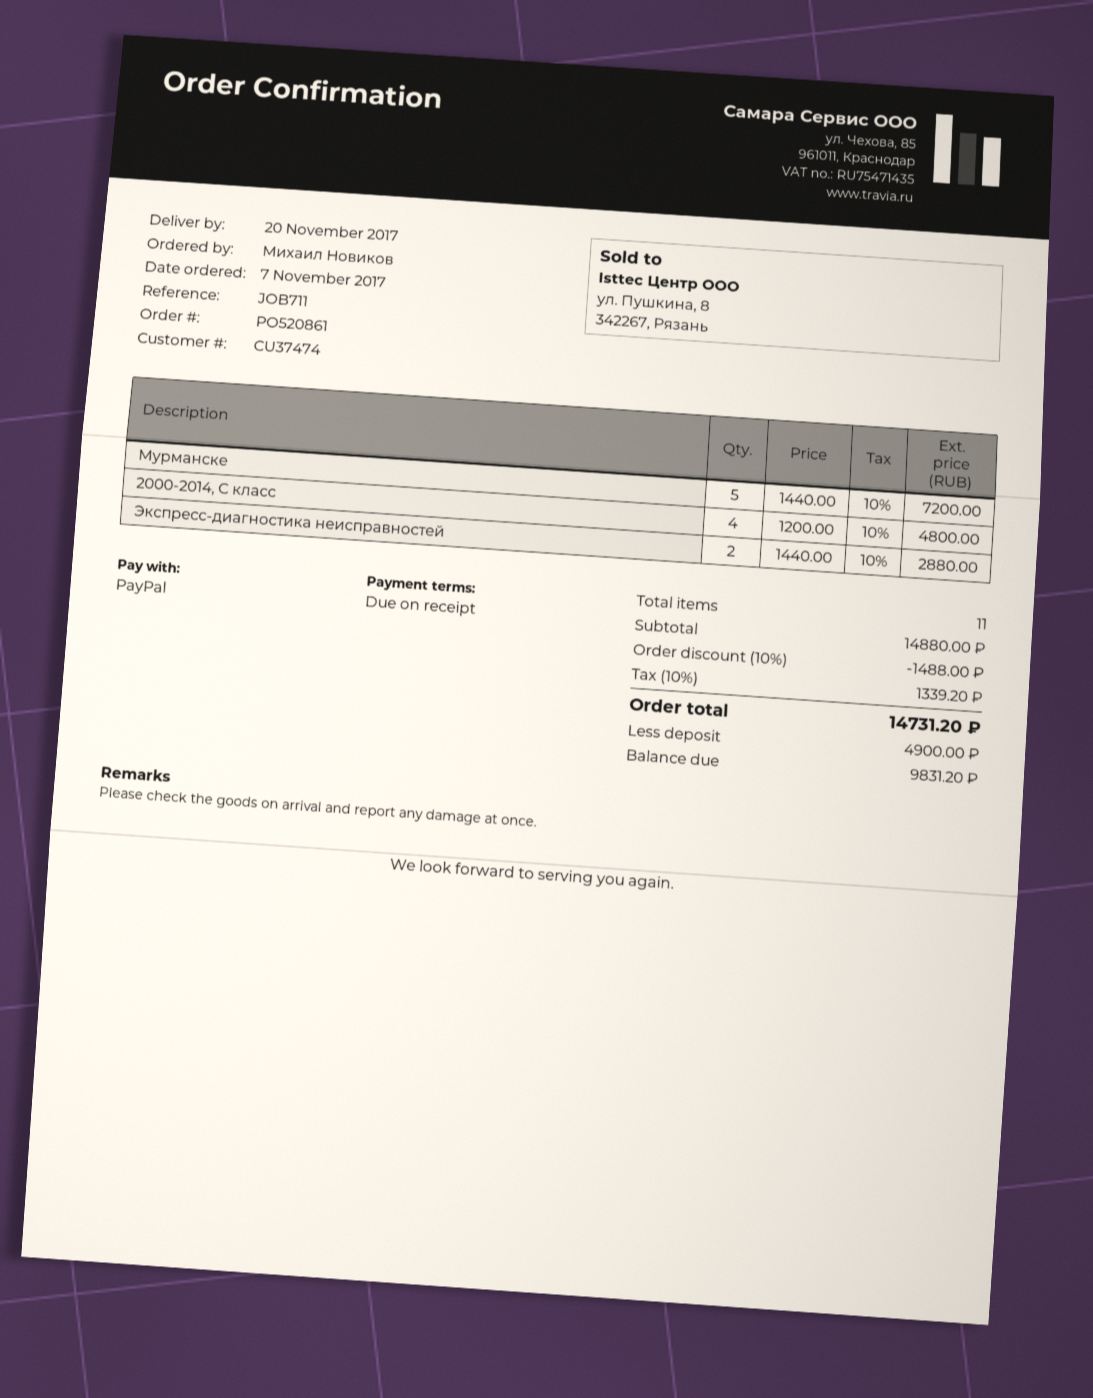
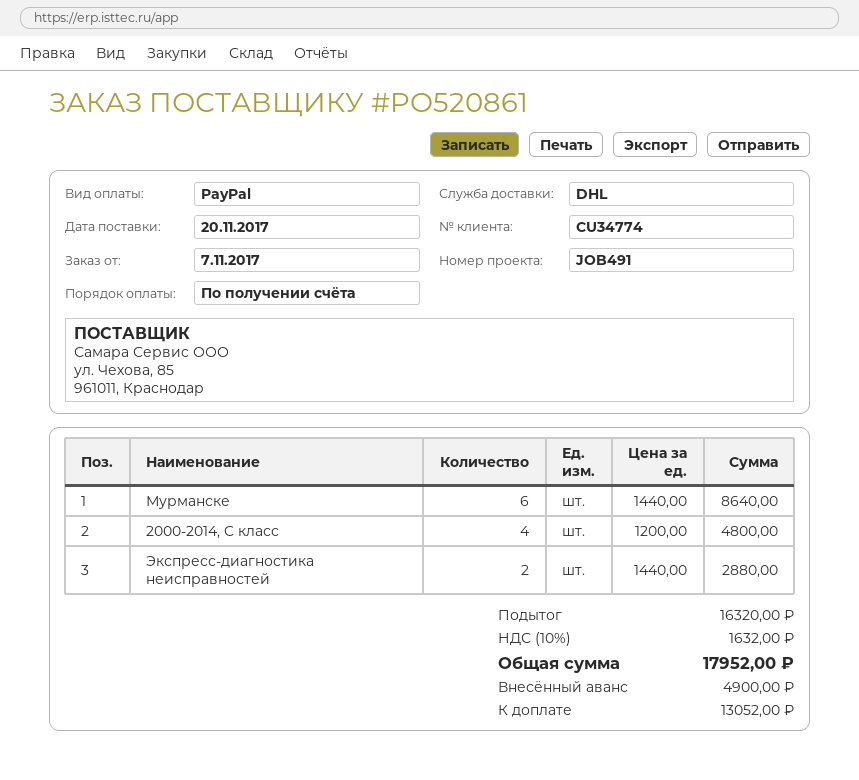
customer number: CU37474 -> CU34774
reference: JOB711 -> JOB491
Мурманске: 5 x 1440.00 = 7200.00 -> 6 x 1440.00 = 8640.00
subtotal: 14880.00 -> 16320.00
discount: 10% = 1488.00 -> none
tax: 10% = 1339.20 -> 10% = 1632.00
total: 14731.20 -> 17952.00
balance: 9831.20 -> 13052.00

